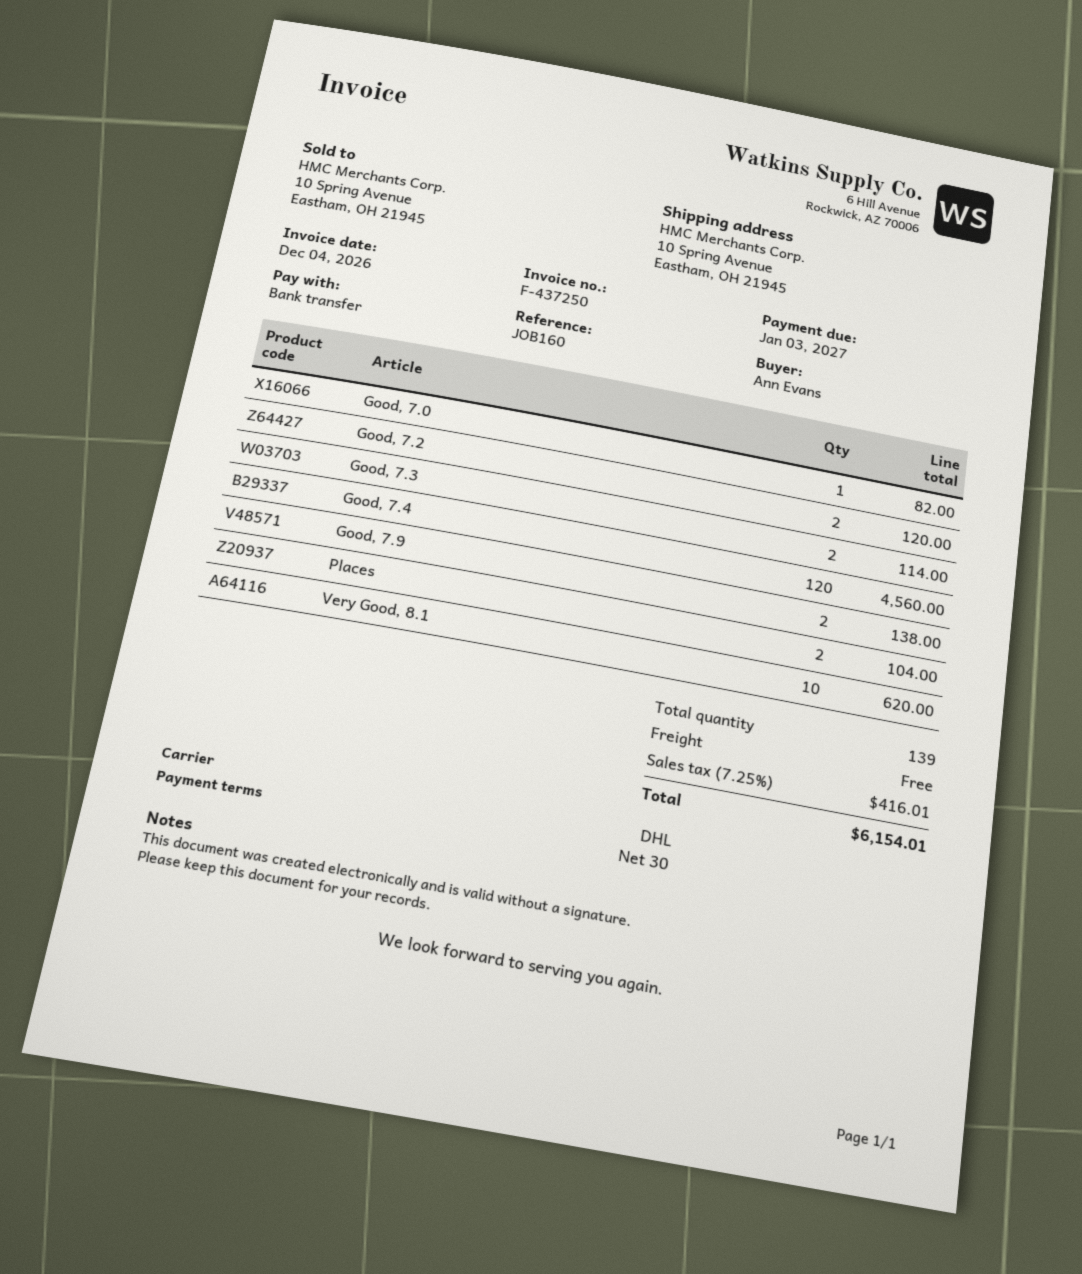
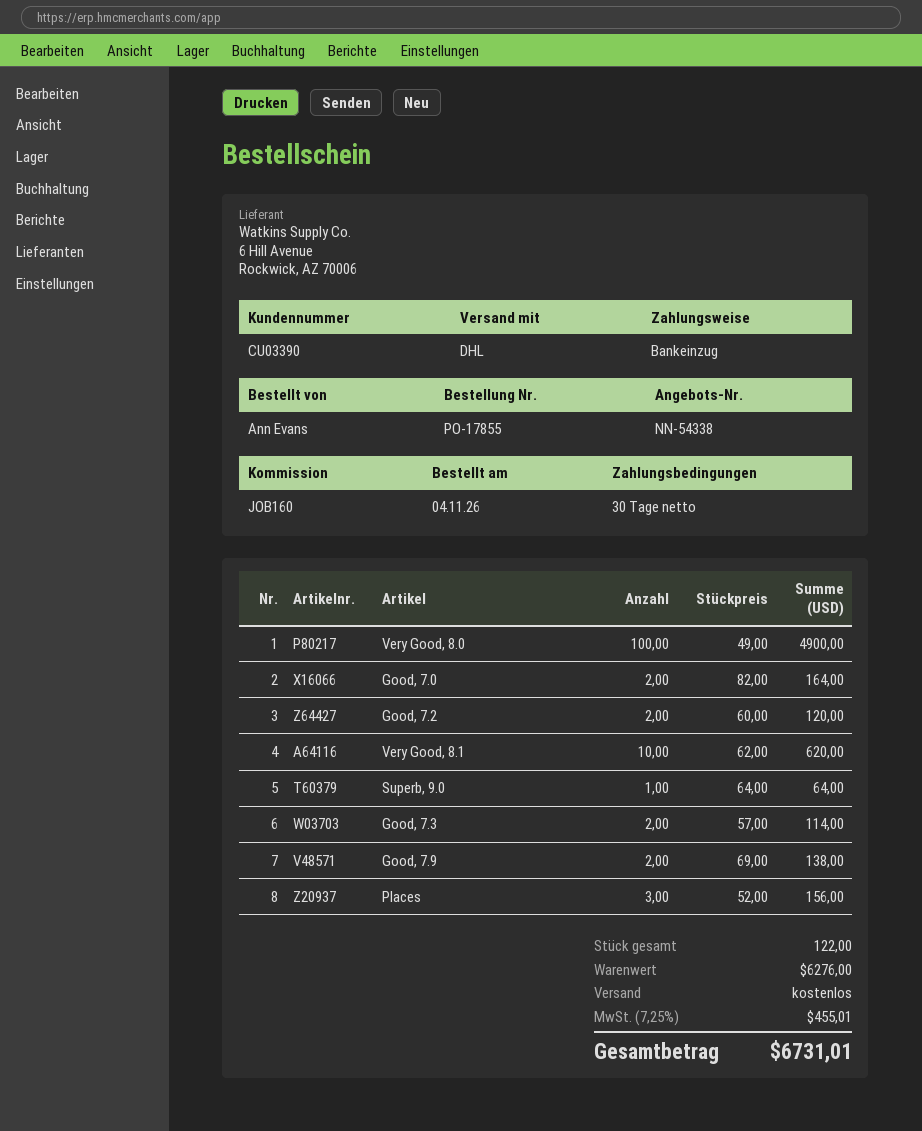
payment method: bank transfer -> direct debit
Good, 7.0: 1 for 82.00 -> 2 for 164.00
Good, 7.4: 120 for 4560.00 -> none
Places: 2 for 104.00 -> 3 for 156.00
Very Good, 8.0: none -> 100 for 4900.00
Superb, 9.0: none -> 1 for 64.00
total quantity: 139 -> 122
tax: 7.25% = 416.01 -> 7.25% = 455.01
total: 6154.01 -> 6731.01

